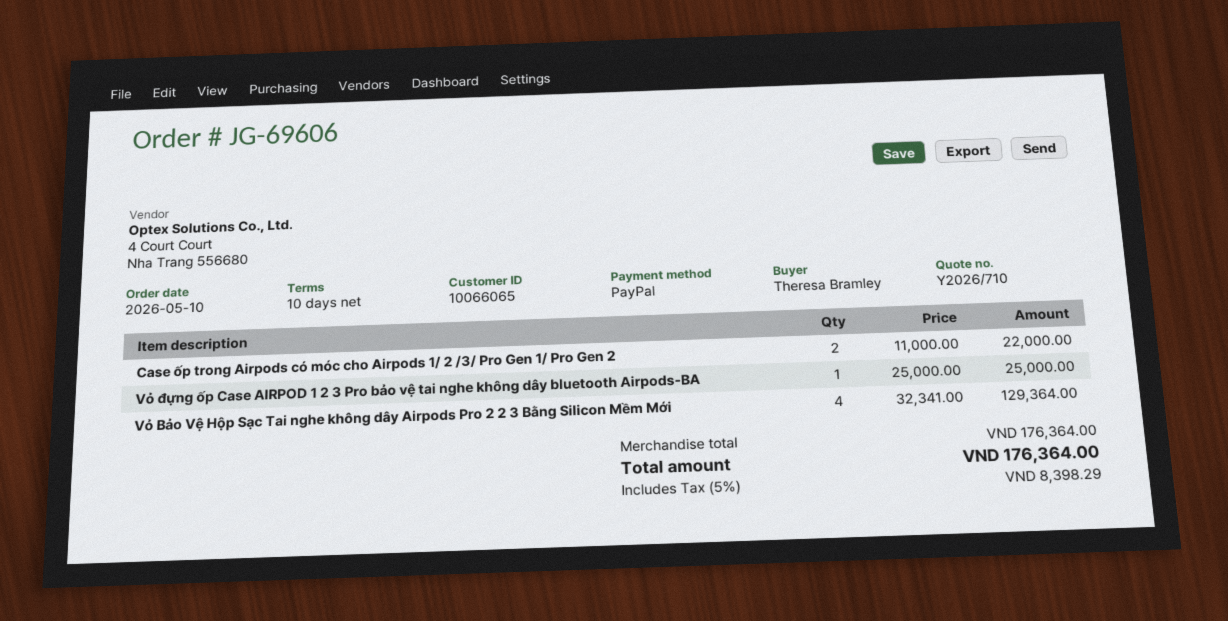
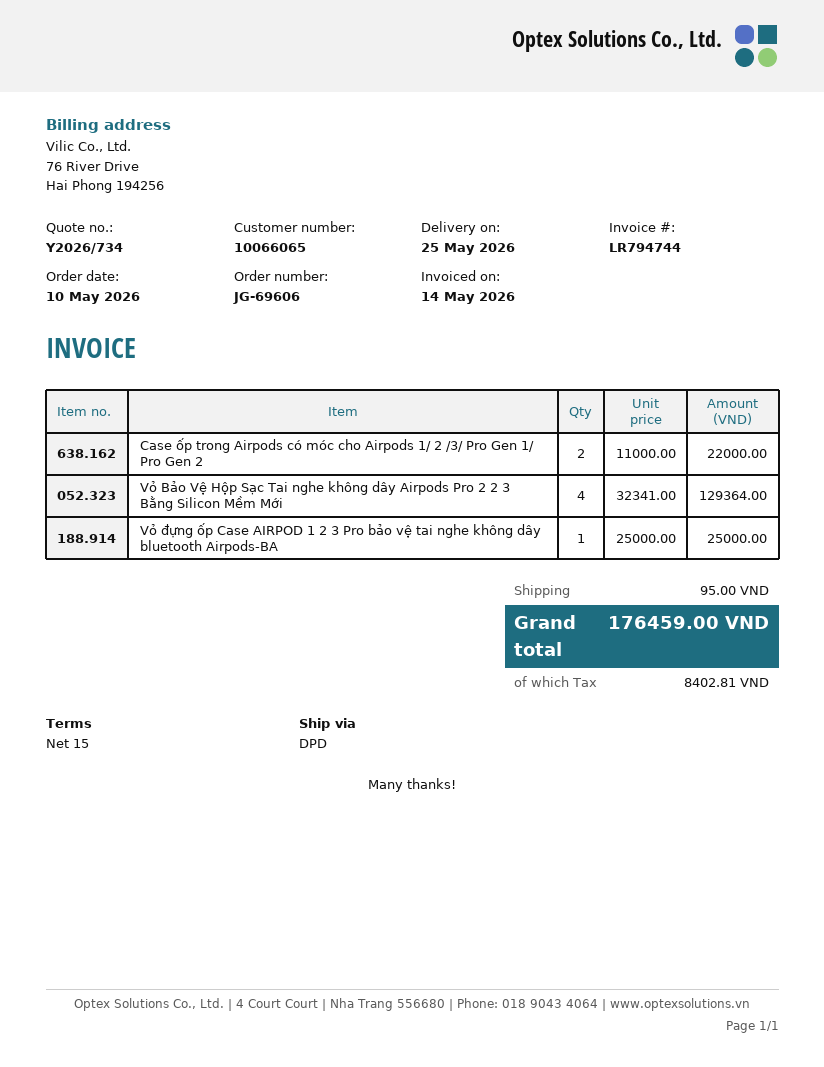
quote number: Y2026/710 -> Y2026/734
payment terms: 10 days -> 15 days
shipping: none -> 95.00
tax: 8398.29 -> 8402.81
total: 176364.00 -> 176459.00

